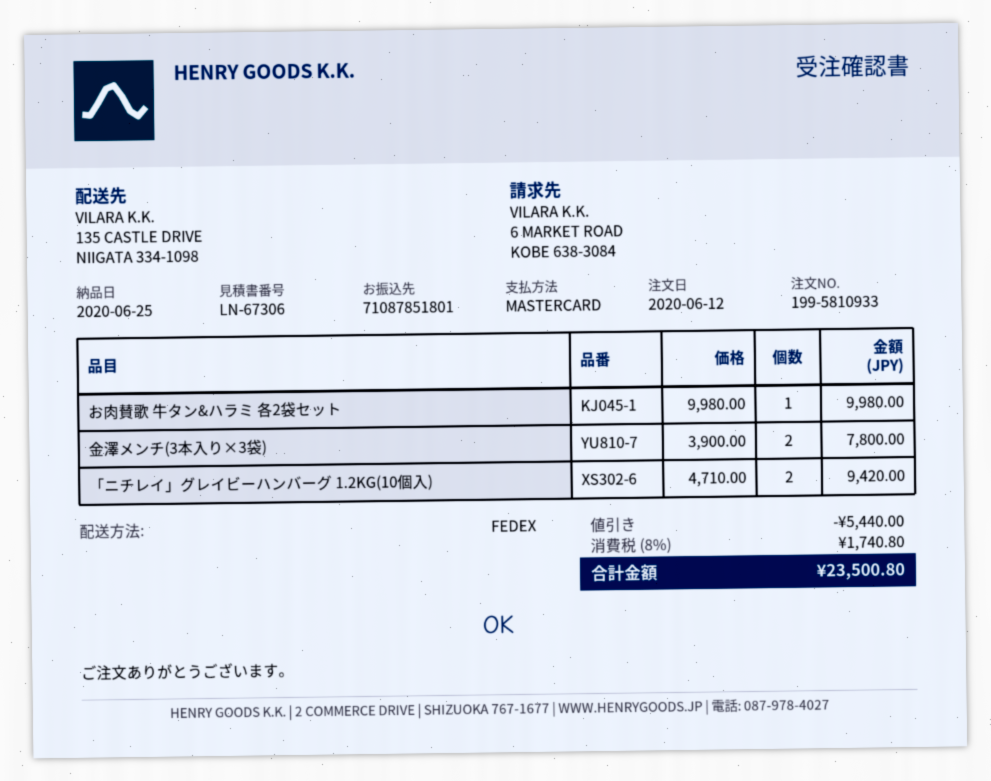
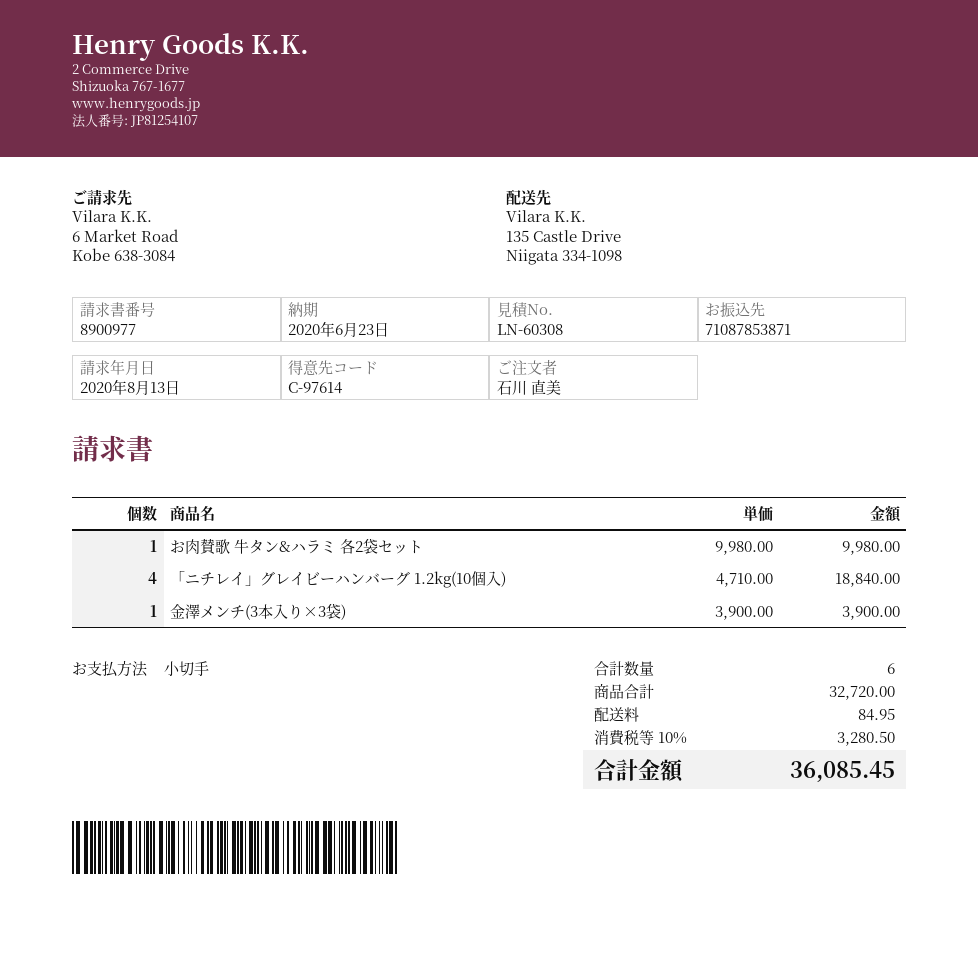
quote number: LN-67306 -> LN-60308
delivery date: 2020-06-25 -> 2020-06-23
payment method: Mastercard -> cheque
bank account: 71087851801 -> 71087853871
金澤メンチ(3本入り×3袋): 2 x 3900.00 = 7800.00 -> 1 x 3900.00 = 3900.00
「ニチレイ」グレイビーハンバーグ 1.2KG(10個入): 2 x 4710.00 = 9420.00 -> 4 x 4710.00 = 18840.00
discount: 5440.00 -> none
shipping: none -> 84.95
tax: 8% = 1740.80 -> 10% = 3280.50
total: 23500.80 -> 36085.45

